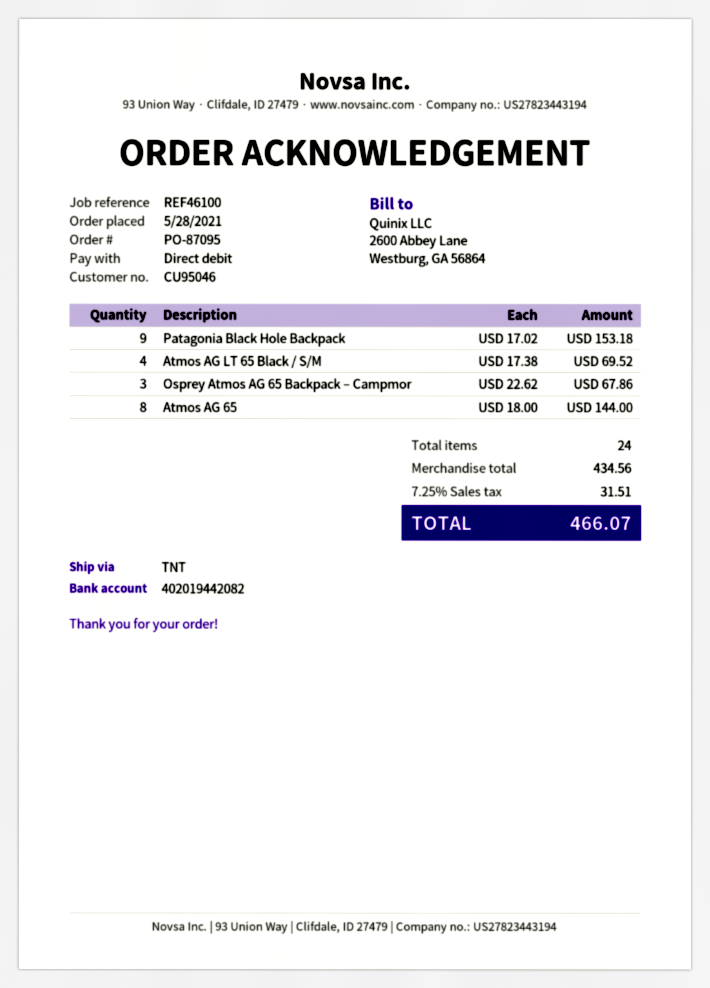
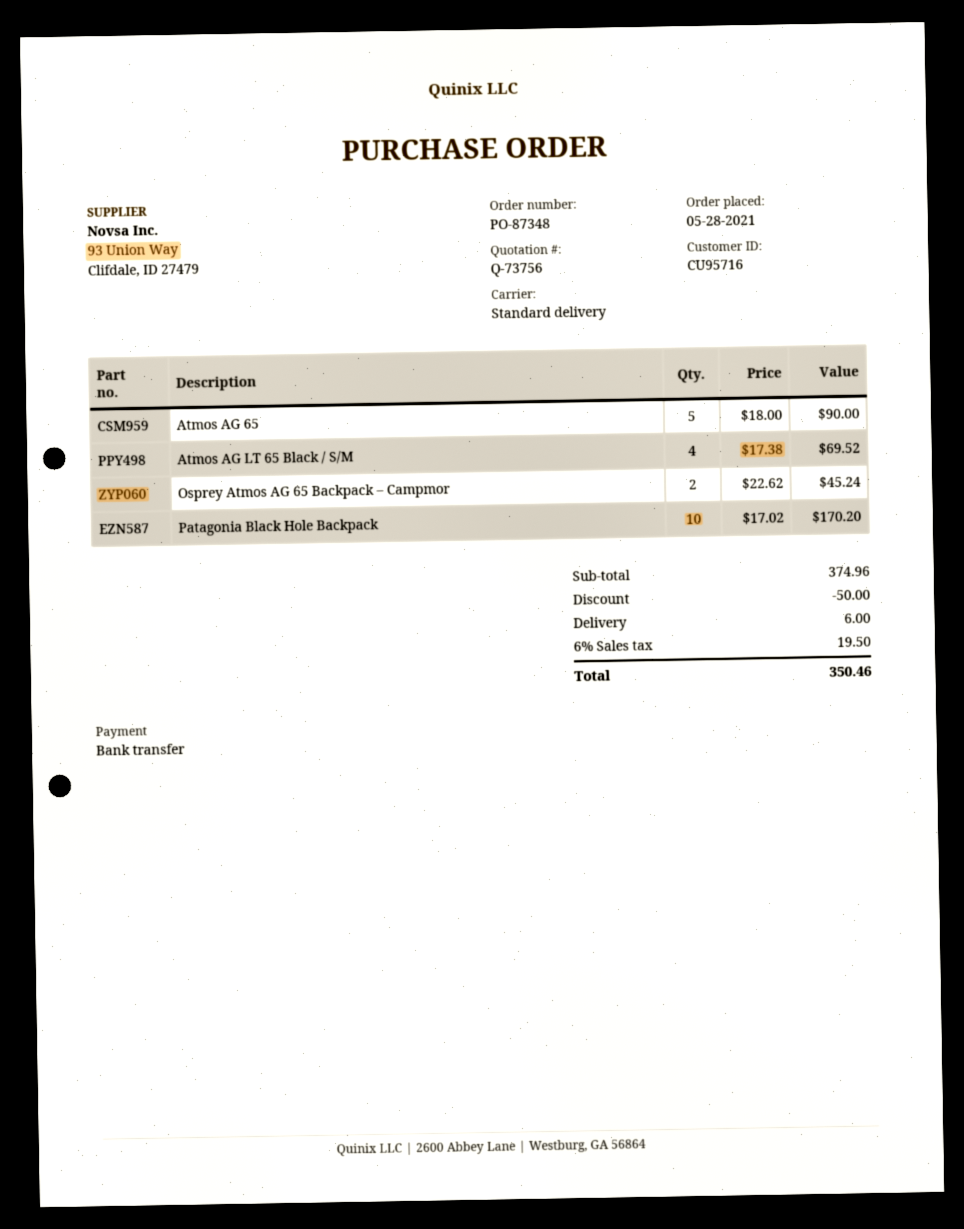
order number: PO-87095 -> PO-87348
customer number: CU95046 -> CU95716
payment method: direct debit -> bank transfer
shipping method: TNT -> standard
Patagonia Black Hole Backpack: 9 x 17.02 = 153.18 -> 10 x 17.02 = 170.20
Osprey Atmos AG 65 Backpack – Campmor: 3 x 22.62 = 67.86 -> 2 x 22.62 = 45.24
Atmos AG 65: 8 x 18.00 = 144.00 -> 5 x 18.00 = 90.00
subtotal: 434.56 -> 374.96
discount: none -> 50.00
shipping: none -> 6.00
tax: 7.25% = 31.51 -> 6% = 19.50
total: 466.07 -> 350.46

